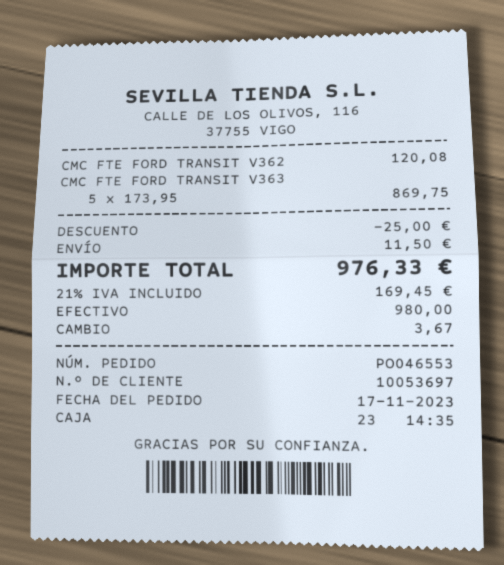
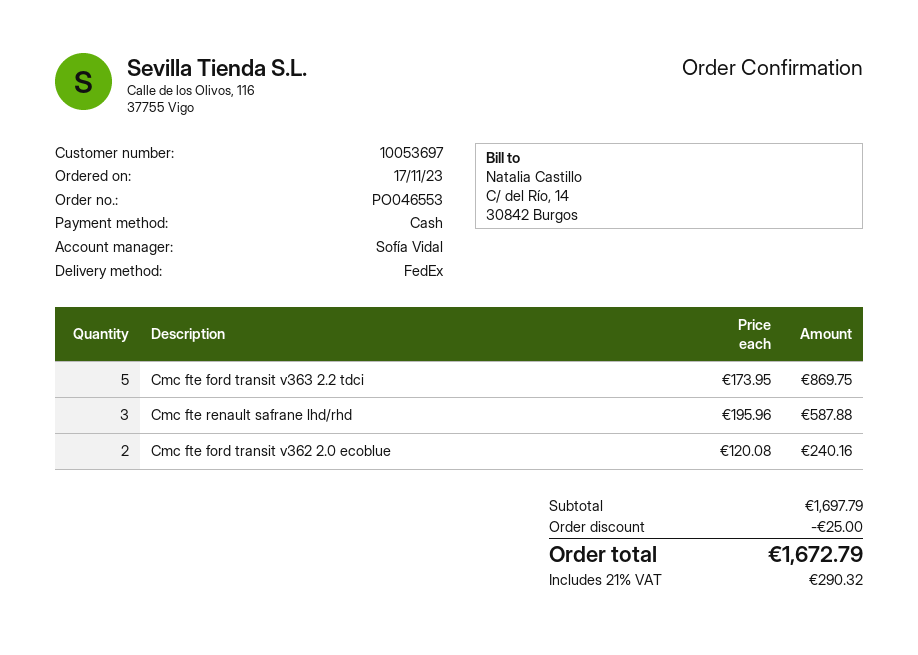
CMC FTE FORD TRANSIT V362: 1 x 120.08 = 120.08 -> 2 x 120.08 = 240.16
Cmc fte renault safrane lhd/rhd: none -> 3 x 195.96 = 587.88
shipping: 11.50 -> none
tax: 21% = 169.45 -> 21% = 290.32
total: 976.33 -> 1672.79

